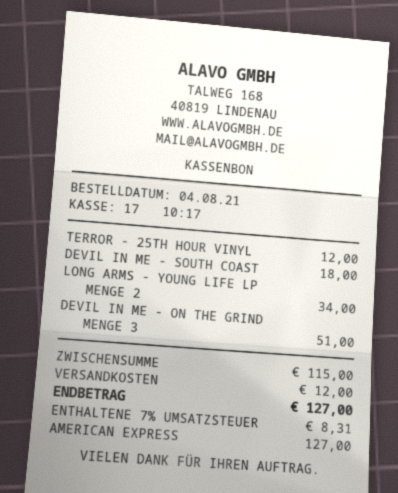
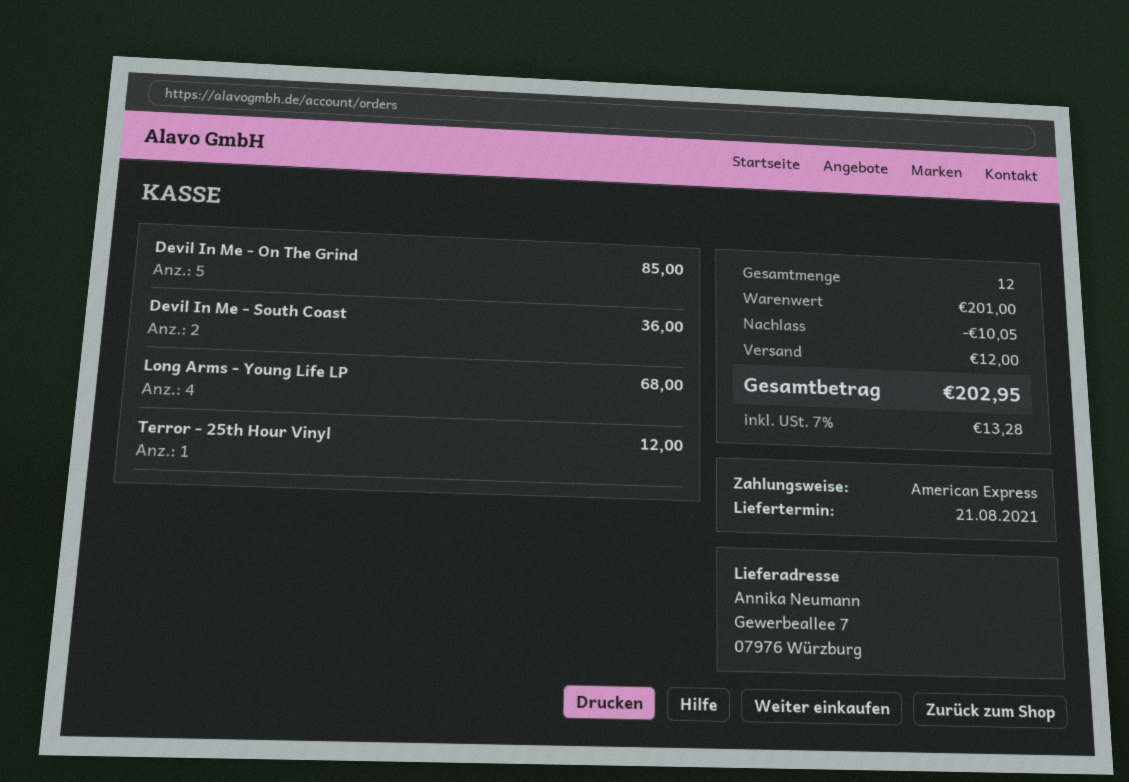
DEVIL IN ME - SOUTH COAST: 1 for 18.00 -> 2 for 36.00
LONG ARMS - YOUNG LIFE LP: 2 for 34.00 -> 4 for 68.00
DEVIL IN ME - ON THE GRIND: 3 for 51.00 -> 5 for 85.00
subtotal: 115.00 -> 201.00
discount: none -> 10.05
tax: 7% = 8.31 -> 7% = 13.28
total: 127.00 -> 202.95

